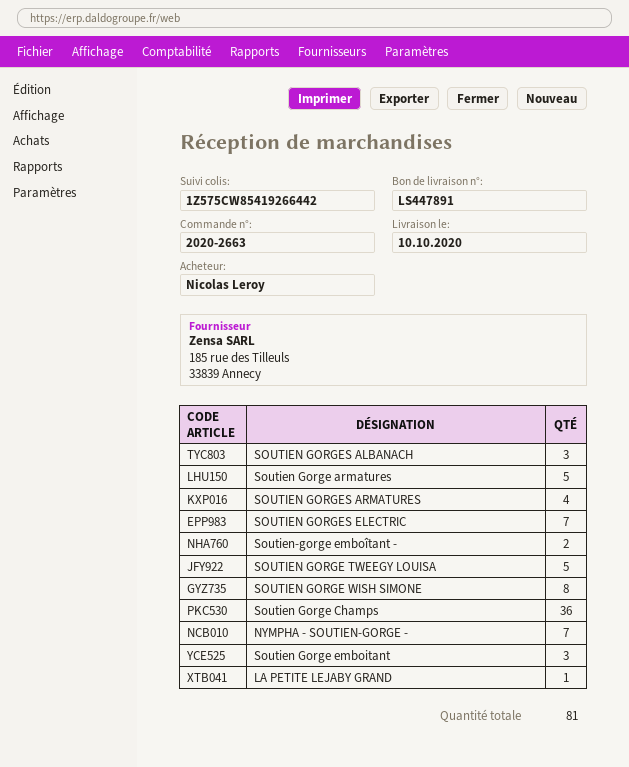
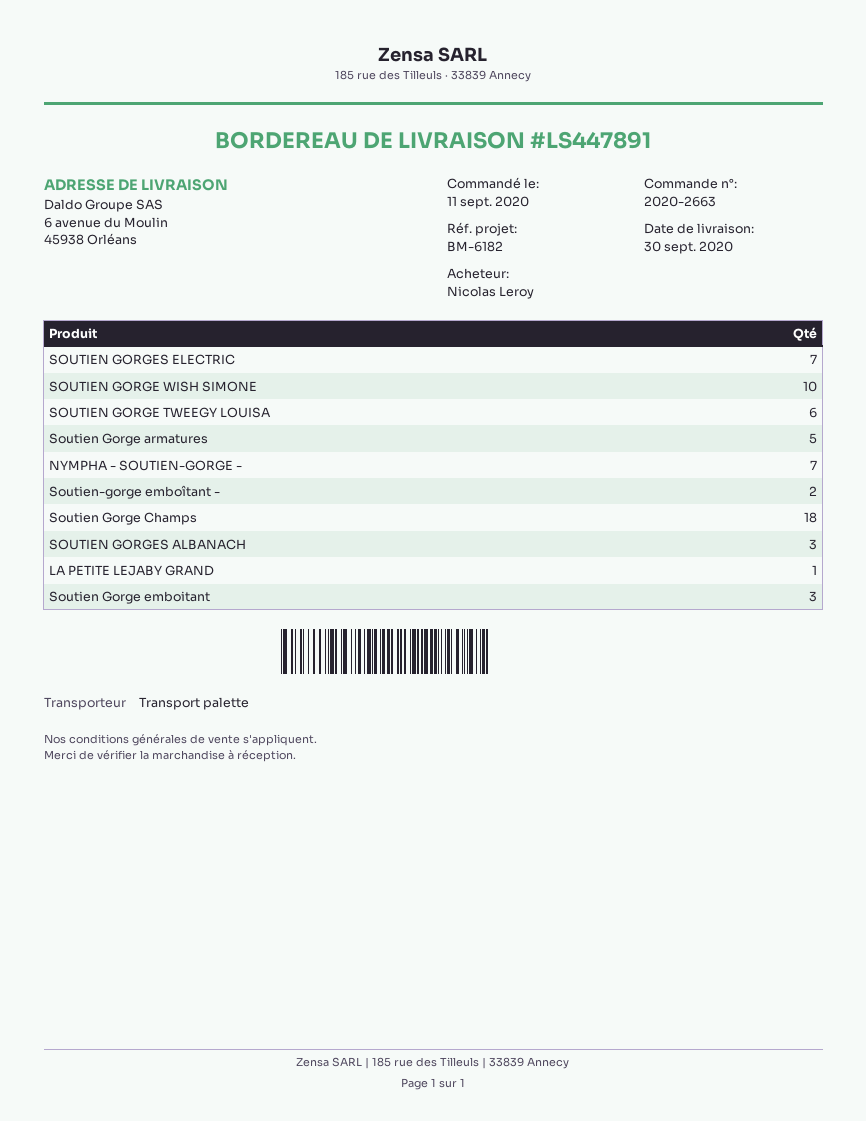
delivery date: 2020-10-10 -> 2020-09-30
SOUTIEN GORGES ARMATURES: 4 -> none
SOUTIEN GORGE TWEEGY LOUISA: 5 -> 6
SOUTIEN GORGE WISH SIMONE: 8 -> 10
Soutien Gorge Champs: 36 -> 18

